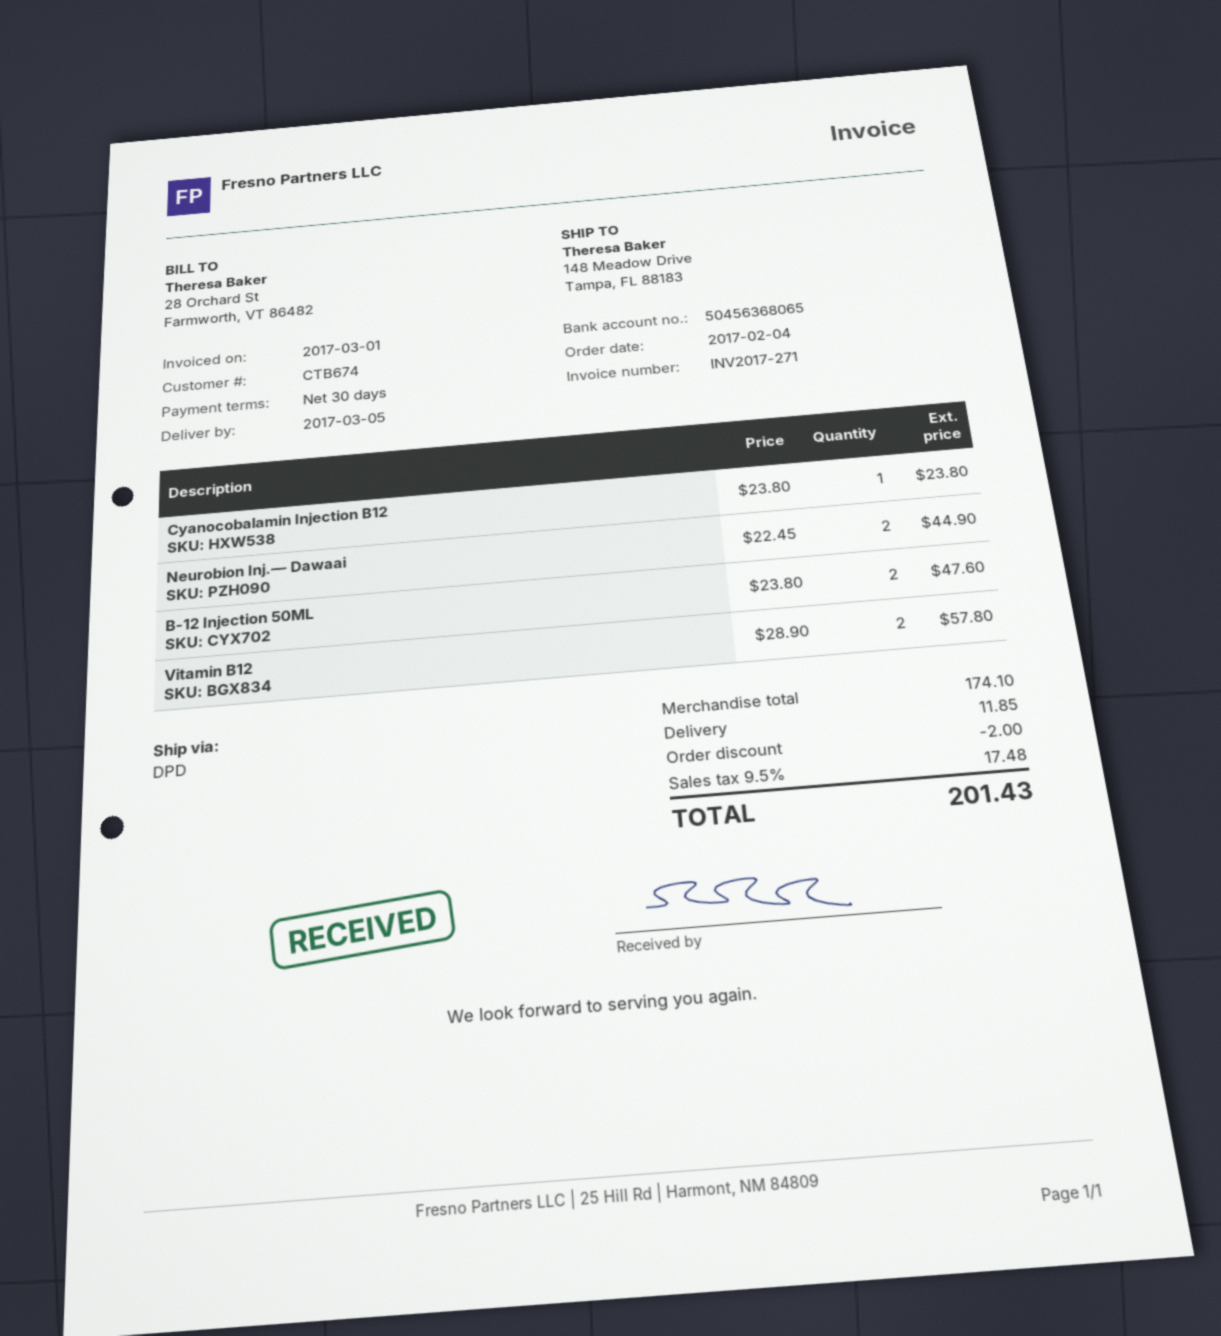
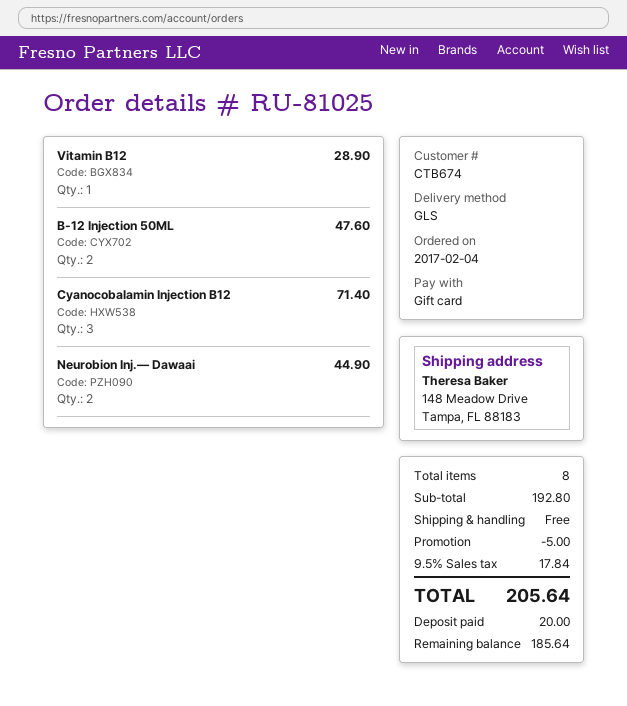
shipping method: DPD -> GLS
Cyanocobalamin Injection B12: 1 for 23.80 -> 3 for 71.40
Vitamin B12: 2 for 57.80 -> 1 for 28.90
subtotal: 174.10 -> 192.80
discount: 2.00 -> 5.00
shipping: 11.85 -> 0.00
tax: 9.5% = 17.48 -> 9.5% = 17.84
total: 201.43 -> 205.64

